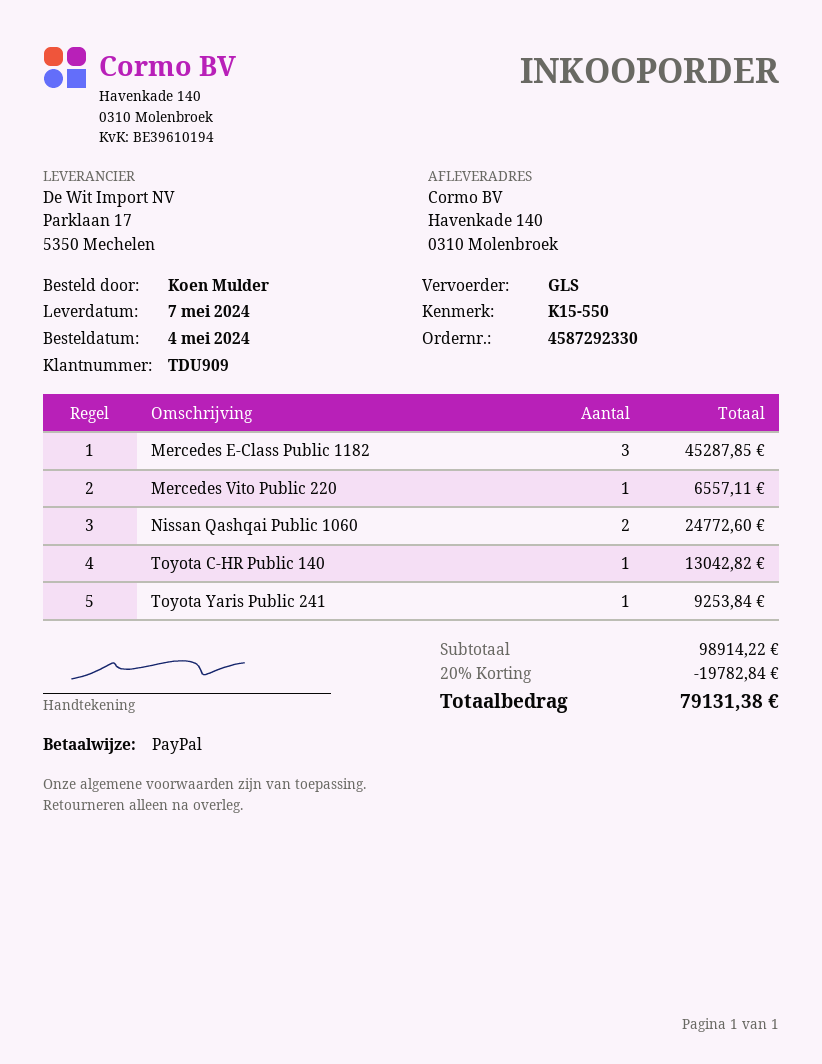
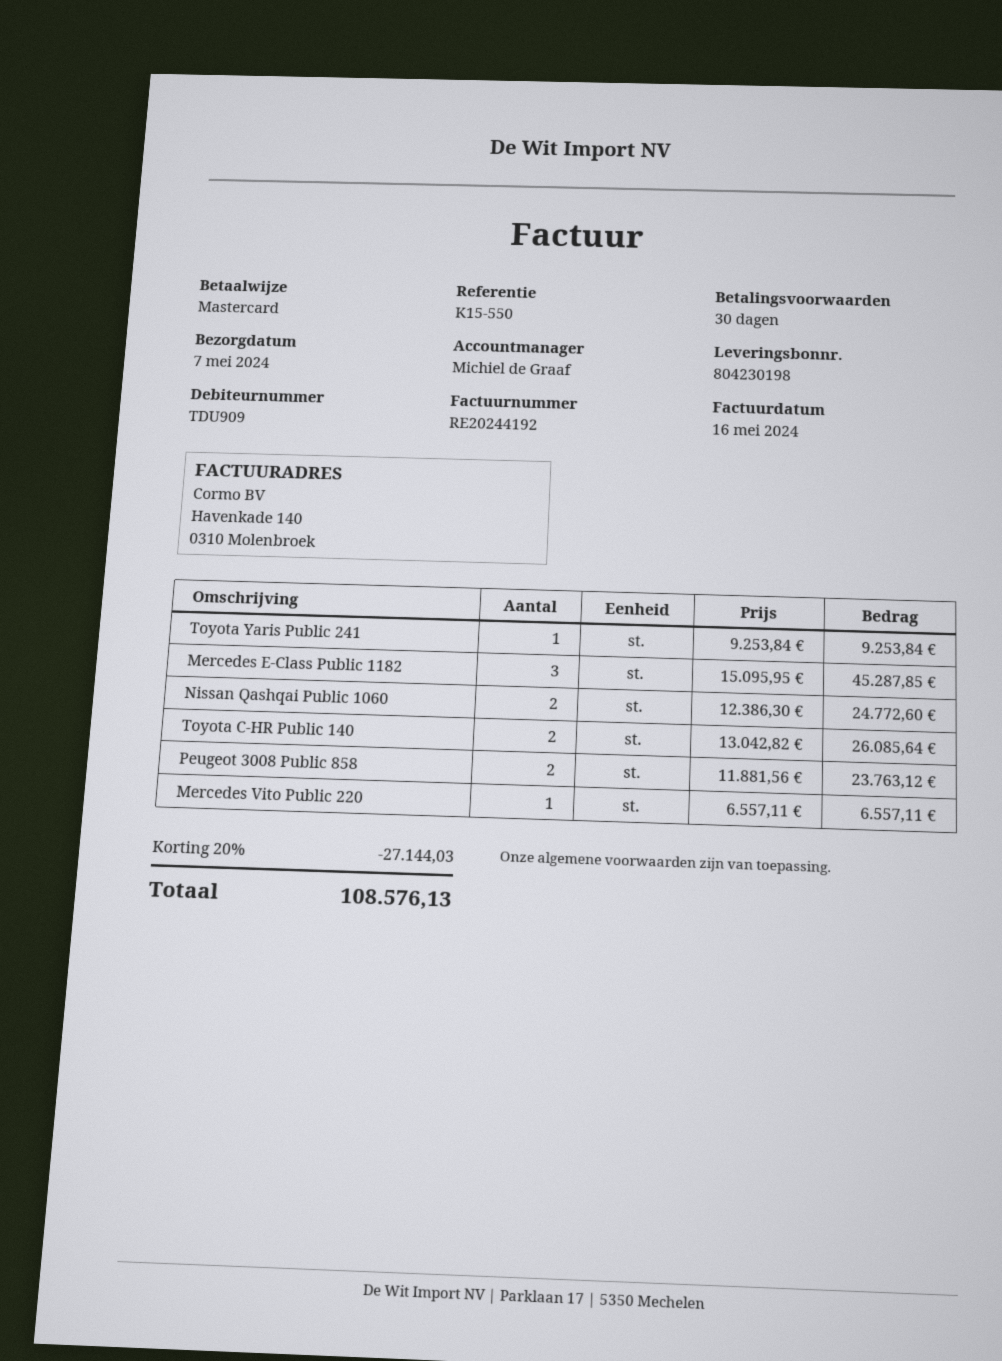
payment method: PayPal -> Mastercard
Toyota C-HR Public 140: 1 for 13042.82 -> 2 for 26085.64
Peugeot 3008 Public 858: none -> 2 for 23763.12
discount: 20% = 19782.84 -> 20% = 27144.03
total: 79131.38 -> 108576.13

